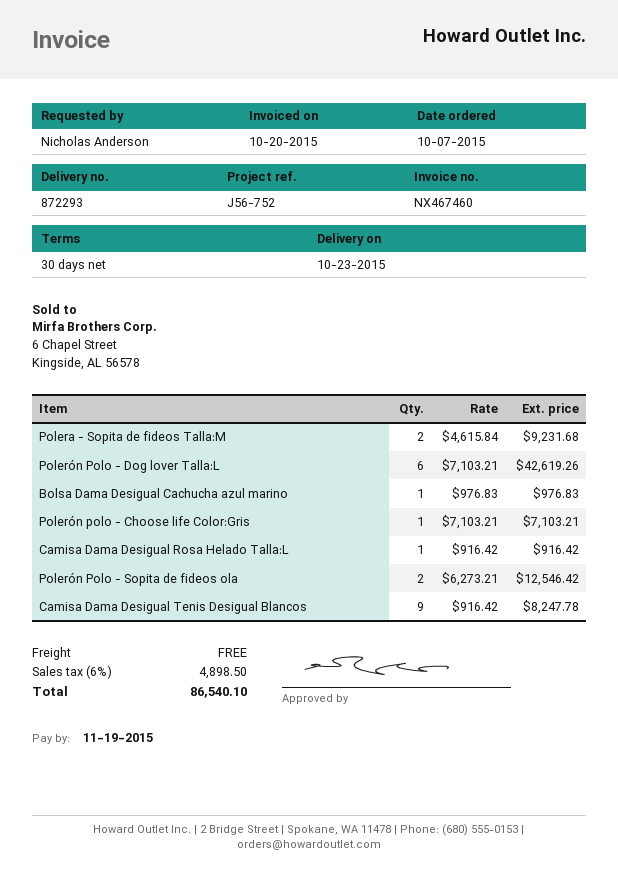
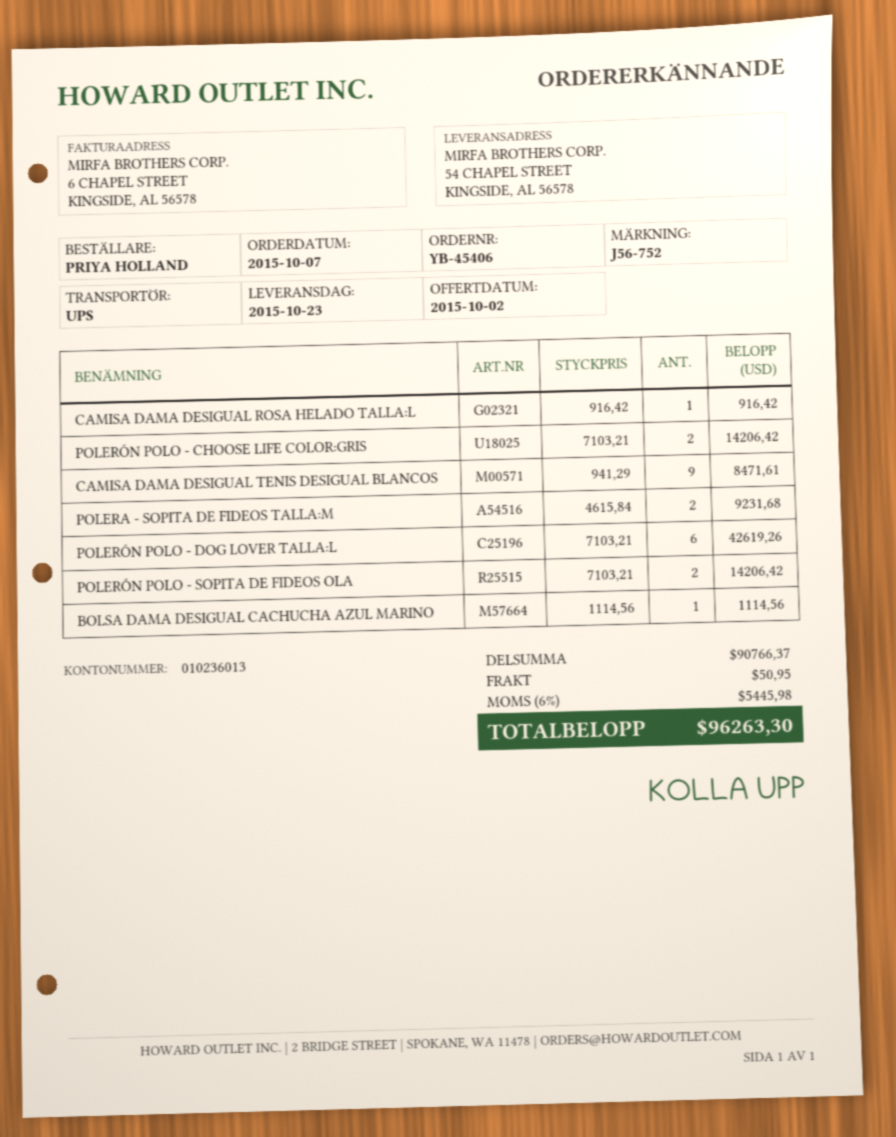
ordered by: Nicholas Anderson -> PRIYA HOLLAND
Bolsa Dama Desigual Cachucha azul marino: 1 x 976.83 = 976.83 -> 1 x 1114.56 = 1114.56
Polerón polo - Choose life Color:Gris: 1 x 7103.21 = 7103.21 -> 2 x 7103.21 = 14206.42
Polerón Polo - Sopita de fideos ola: 2 x 6273.21 = 12546.42 -> 2 x 7103.21 = 14206.42
Camisa Dama Desigual Tenis Desigual Blancos: 9 x 916.42 = 8247.78 -> 9 x 941.29 = 8471.61
shipping: 0.00 -> 50.95
tax: 6% = 4898.50 -> 6% = 5445.98
total: 86540.10 -> 96263.30

